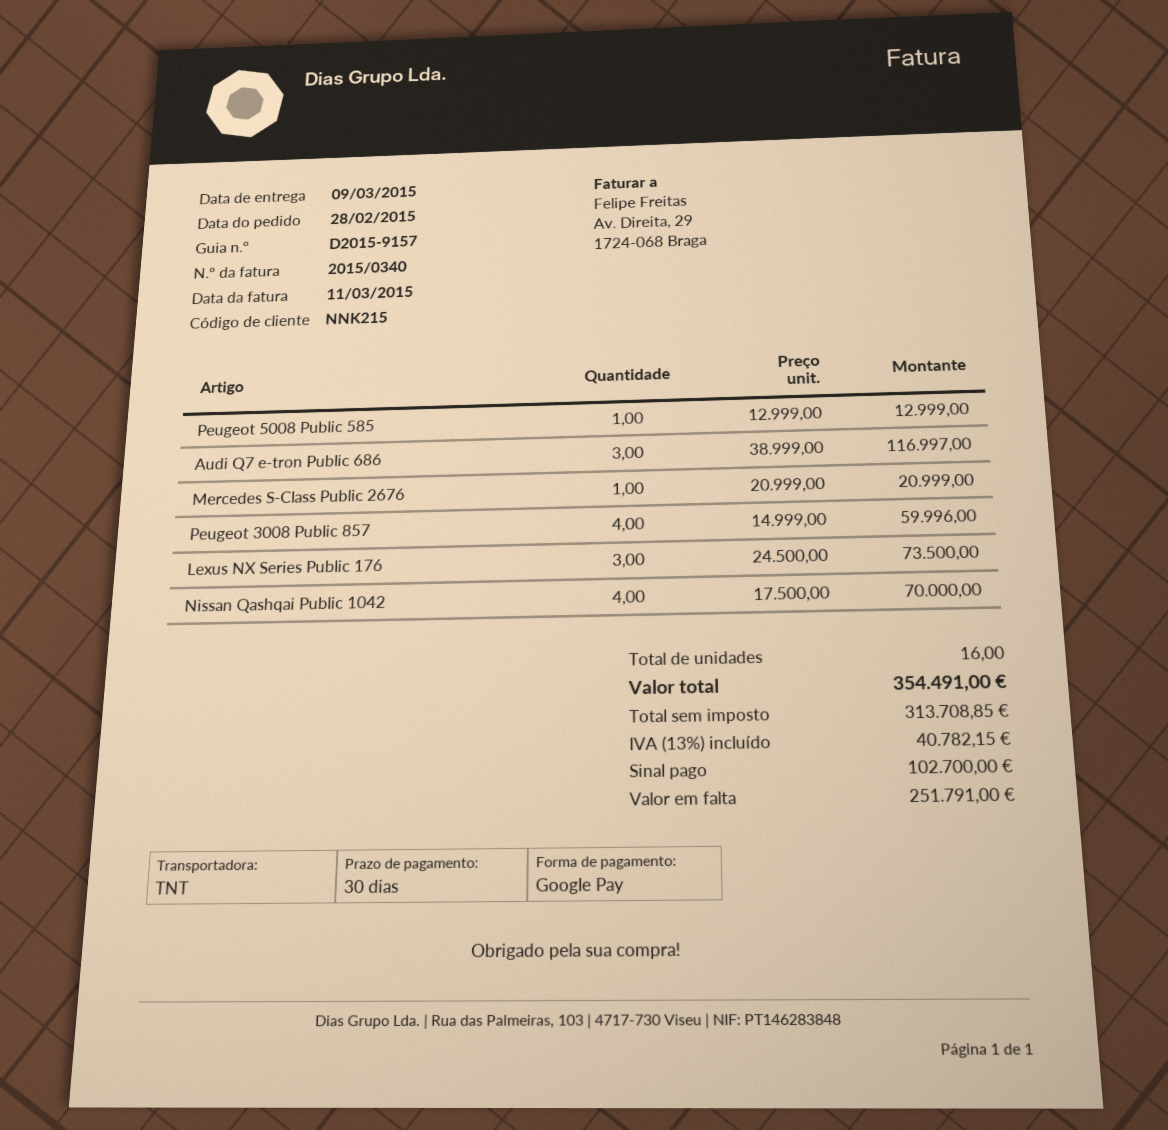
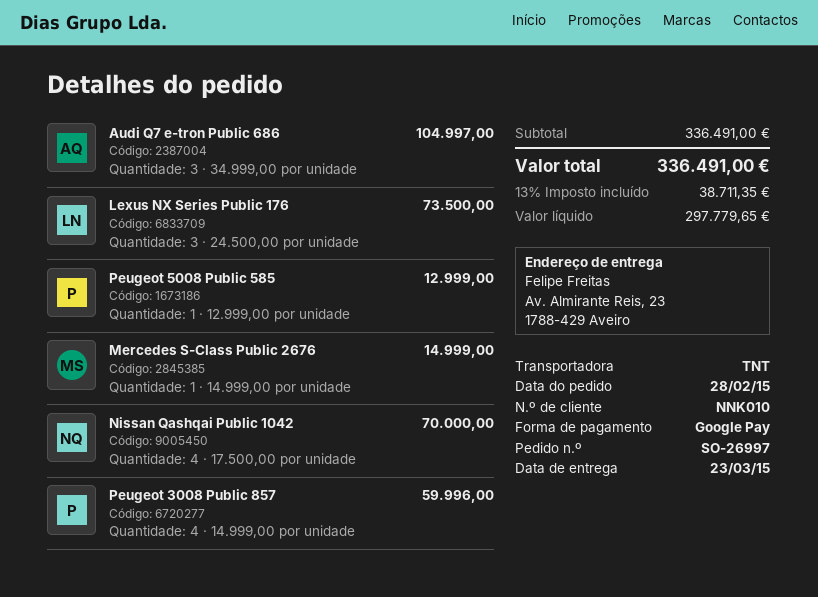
delivery date: 2015-03-09 -> 2015-03-23
customer number: NNK215 -> NNK010
Audi Q7 e-tron Public 686: 3 x 38999.00 = 116997.00 -> 3 x 34999.00 = 104997.00
Mercedes S-Class Public 2676: 1 x 20999.00 = 20999.00 -> 1 x 14999.00 = 14999.00
net: 313708.85 -> 297779.65
tax: 13% = 40782.15 -> 13% = 38711.35
total: 354491.00 -> 336491.00

